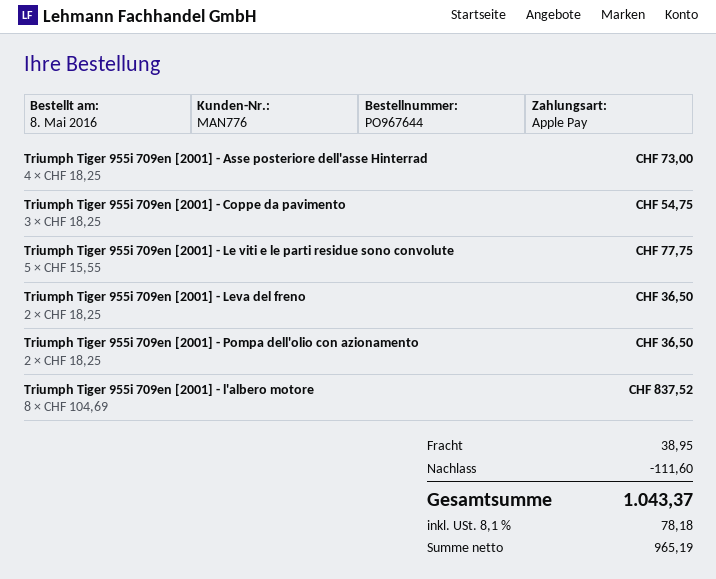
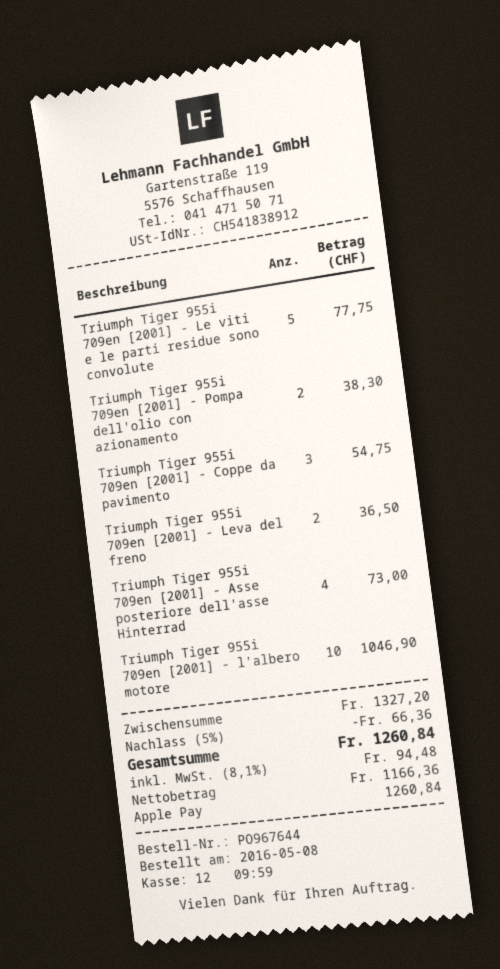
Triumph Tiger 955i 709en [2001] - Pompa dell'olio con azionamento: 2 for 36.50 -> 2 for 38.30
Triumph Tiger 955i 709en [2001] - l'albero motore: 8 for 837.52 -> 10 for 1046.90
discount: 111.60 -> 66.36
shipping: 38.95 -> none
net: 965.19 -> 1166.36
tax: 8.1% = 78.18 -> 8.1% = 94.48
total: 1043.37 -> 1260.84

